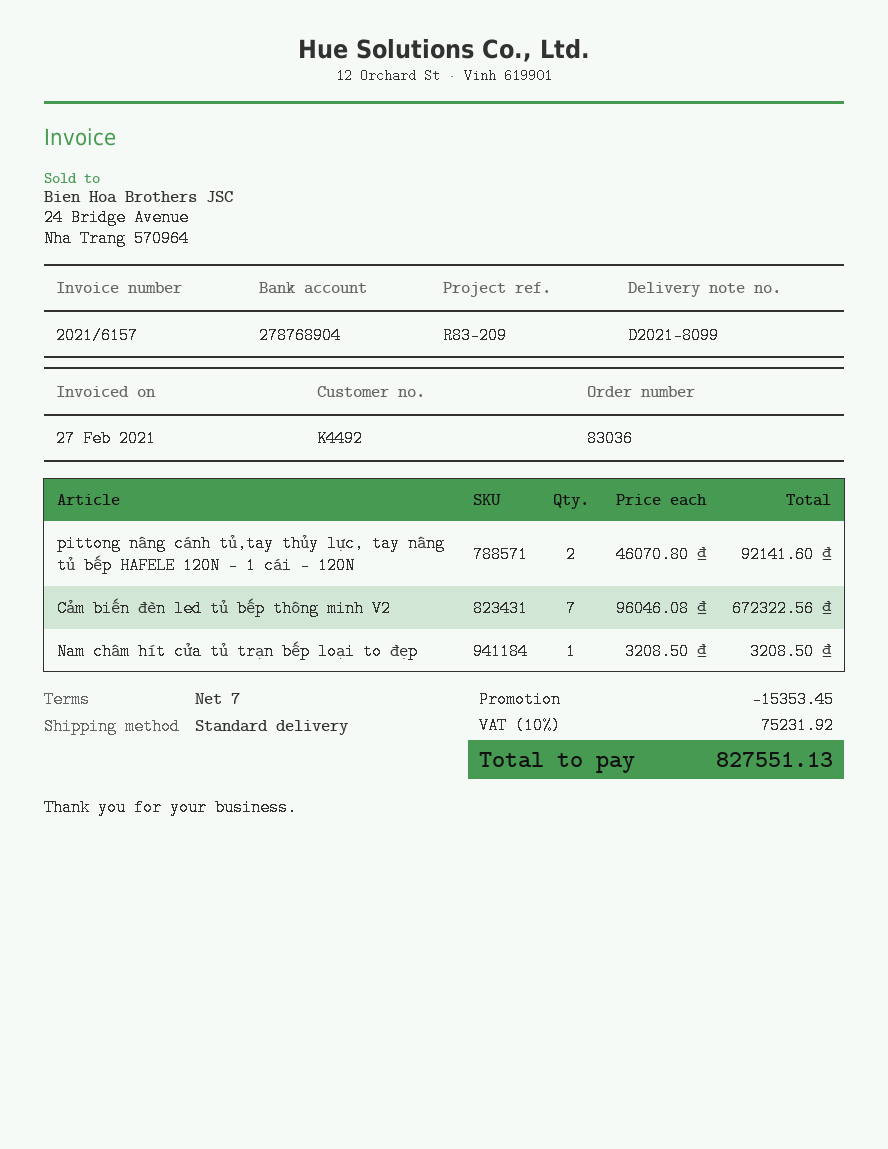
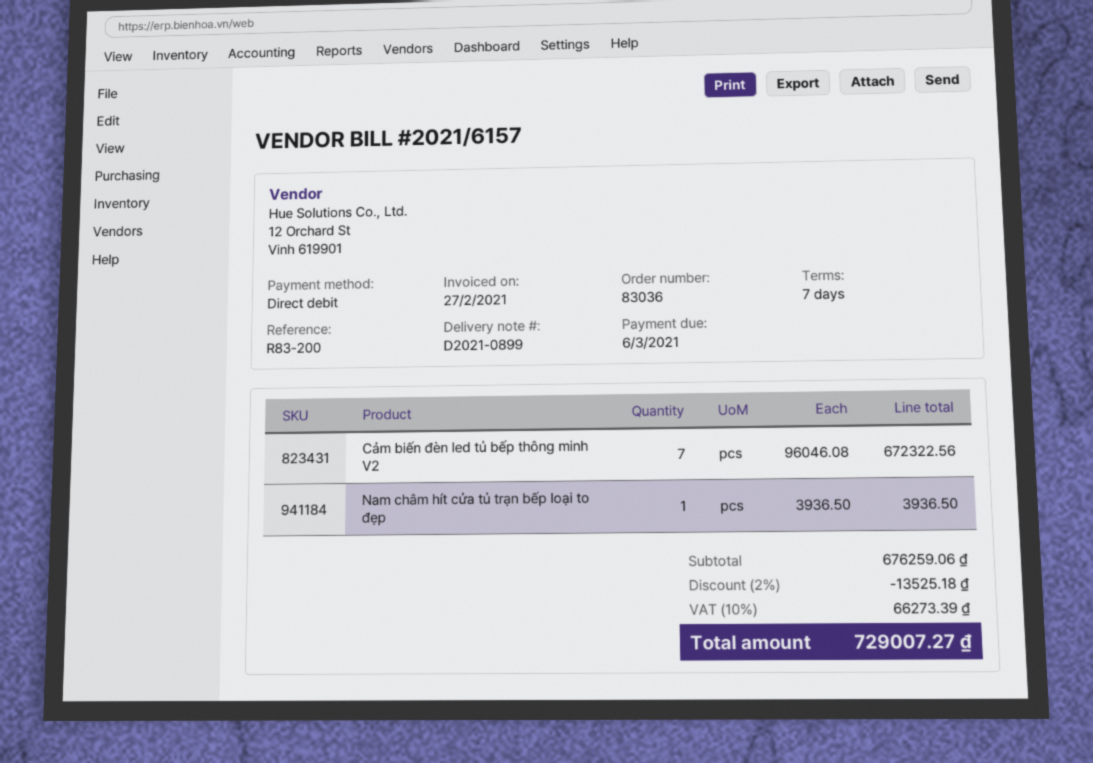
delivery note number: D2021-8099 -> D2021-0899
reference: R83-209 -> R83-200
pittong nâng cánh tủ,tay thủy lực, tay nâng tủ bếp HAFELE 120N - 1 cái - 120N: 2 x 46070.80 = 92141.60 -> none
Nam châm hít cửa tủ trạn bếp loại to đẹp: 1 x 3208.50 = 3208.50 -> 1 x 3936.50 = 3936.50
discount: 15353.45 -> 13525.18
tax: 10% = 75231.92 -> 10% = 66273.39
total: 827551.13 -> 729007.27

